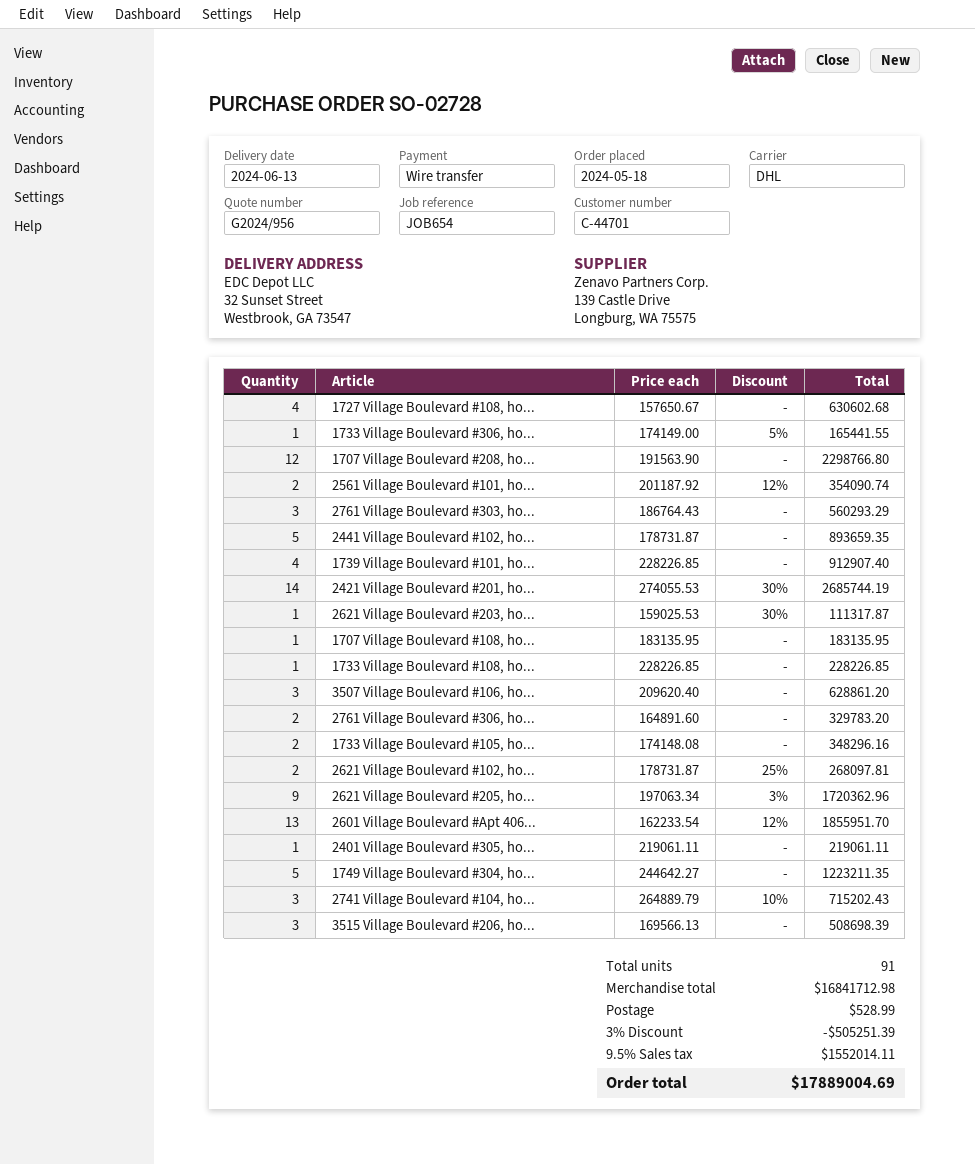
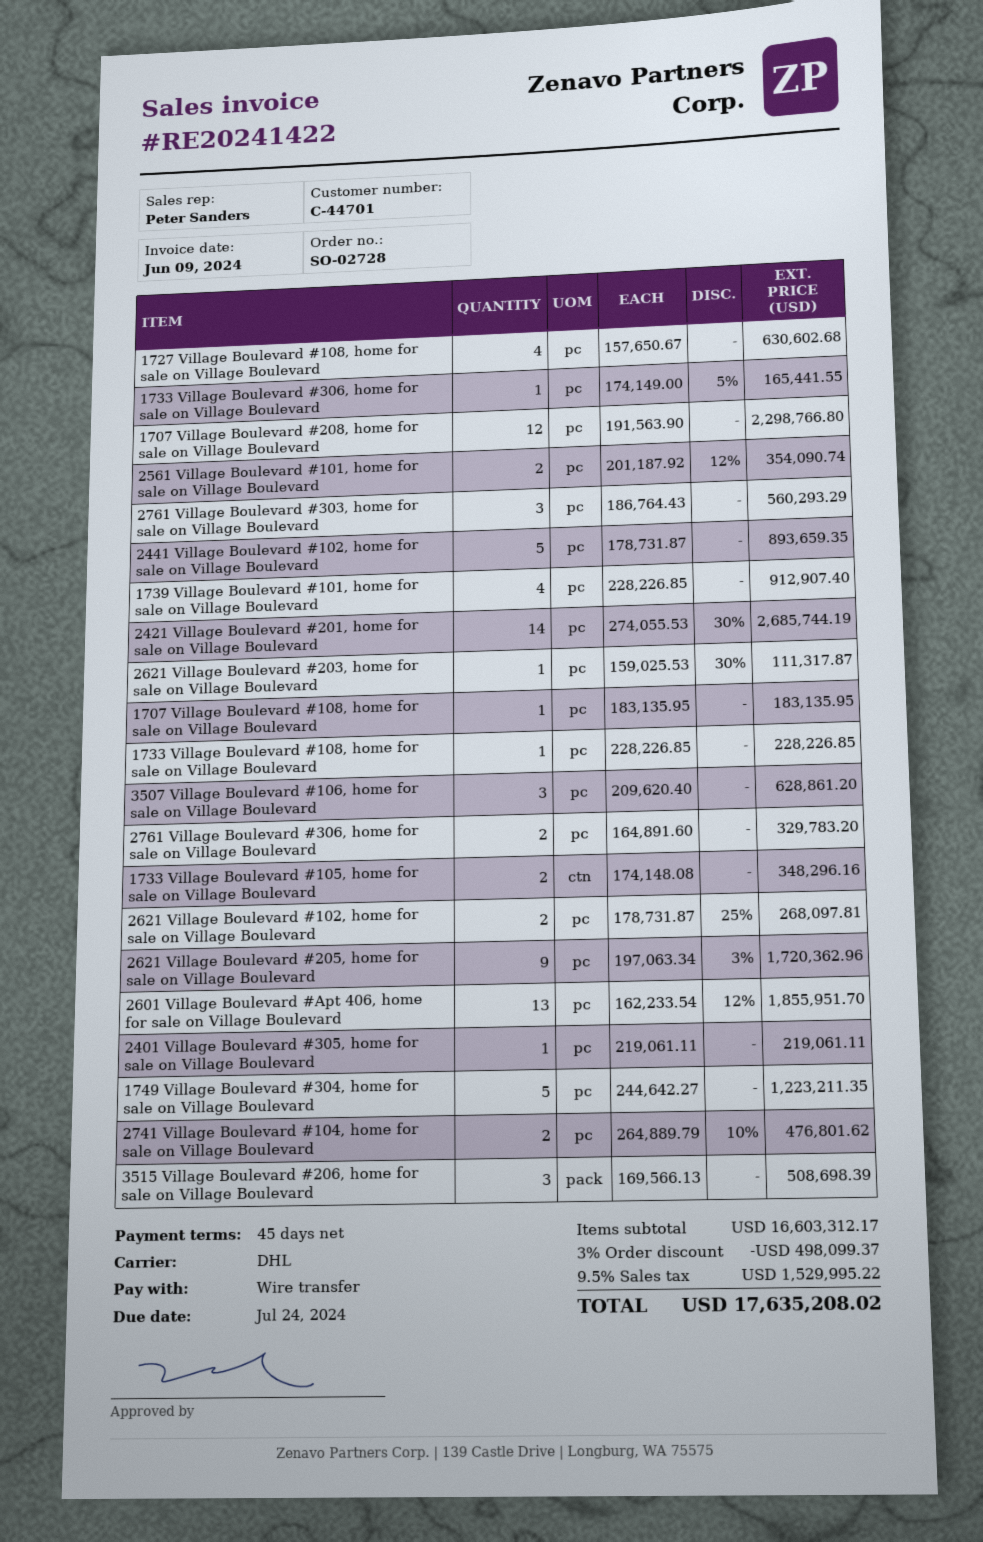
2741 Village Boulevard #104, ho...: 3 x 264889.79 - 10% = 715202.43 -> 2 x 264889.79 - 10% = 476801.62
subtotal: 16841712.98 -> 16603312.17
discount: 3% = 505251.39 -> 3% = 498099.37
shipping: 528.99 -> none
tax: 9.5% = 1552014.11 -> 9.5% = 1529995.22
total: 17889004.69 -> 17635208.02

